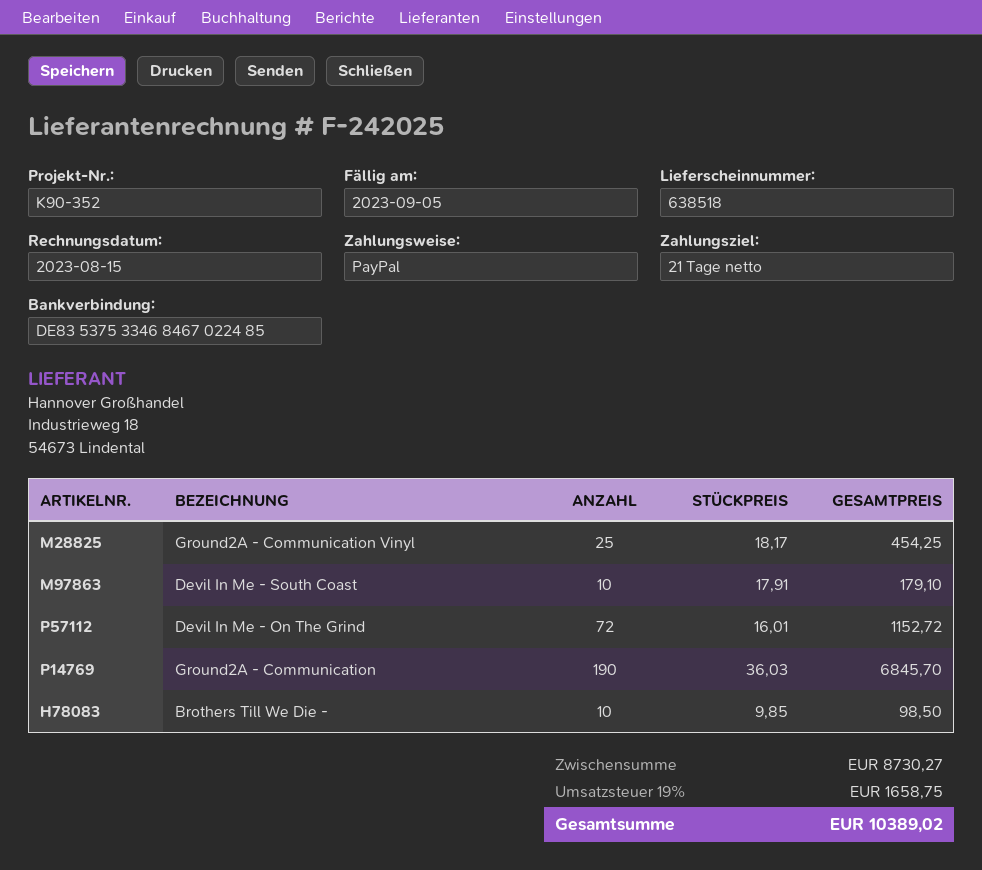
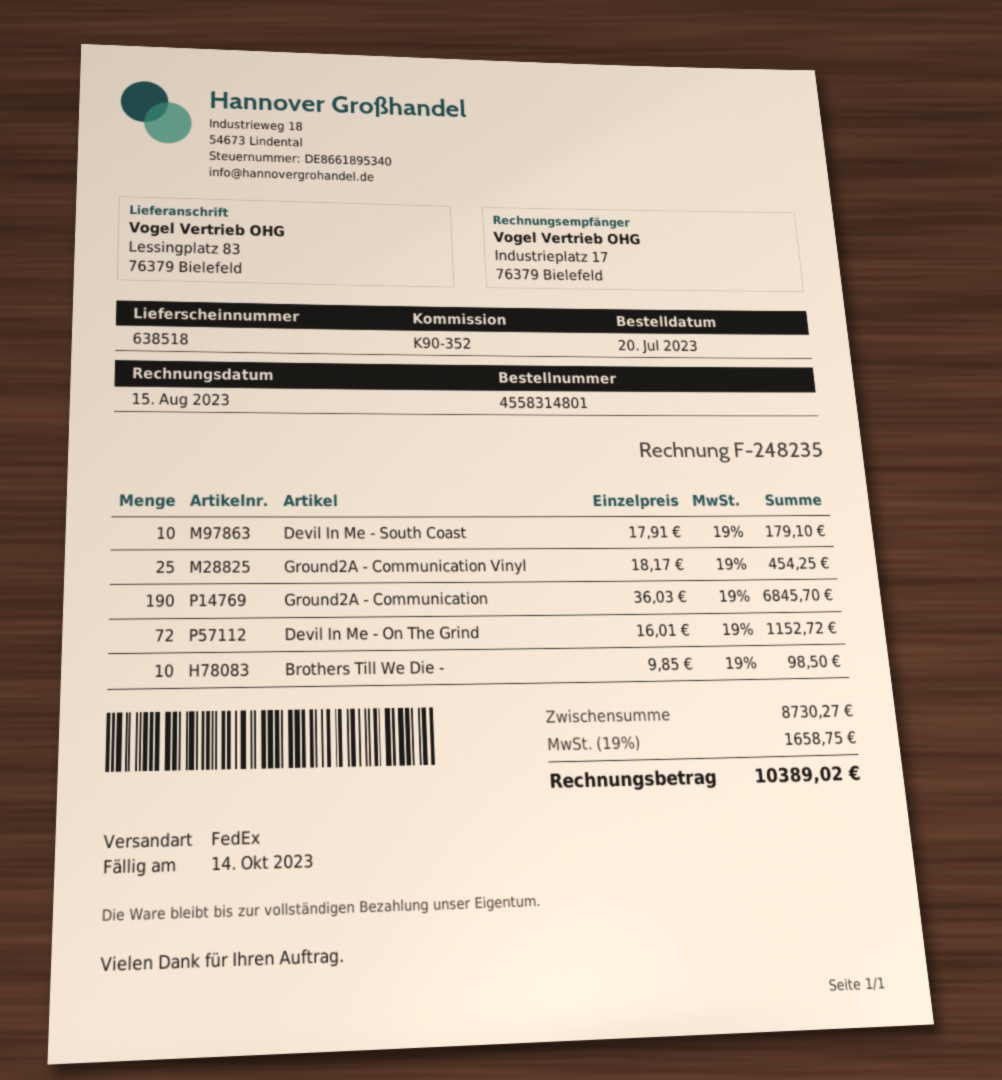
invoice number: F-242025 -> F-248235
due date: 2023-09-05 -> 2023-10-14

